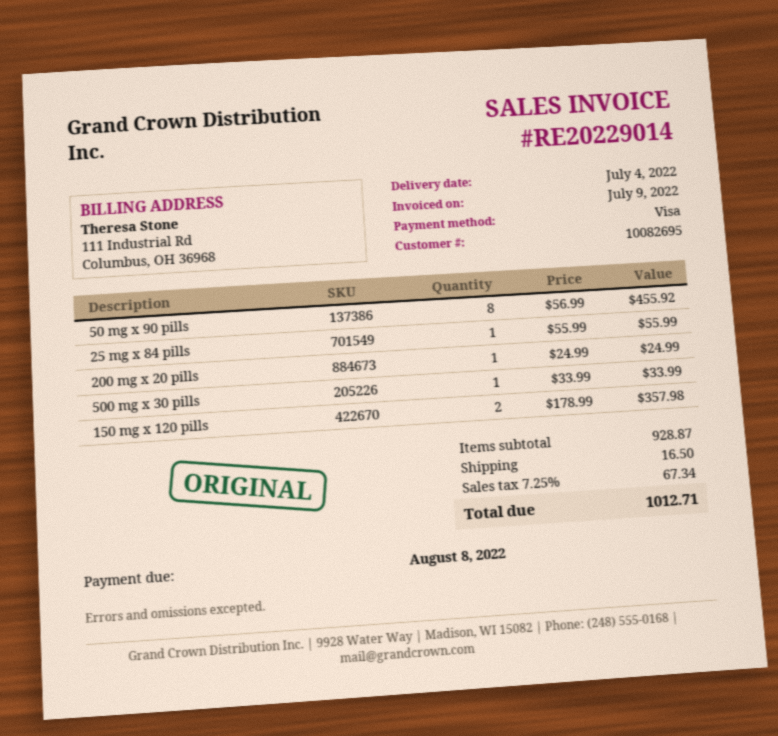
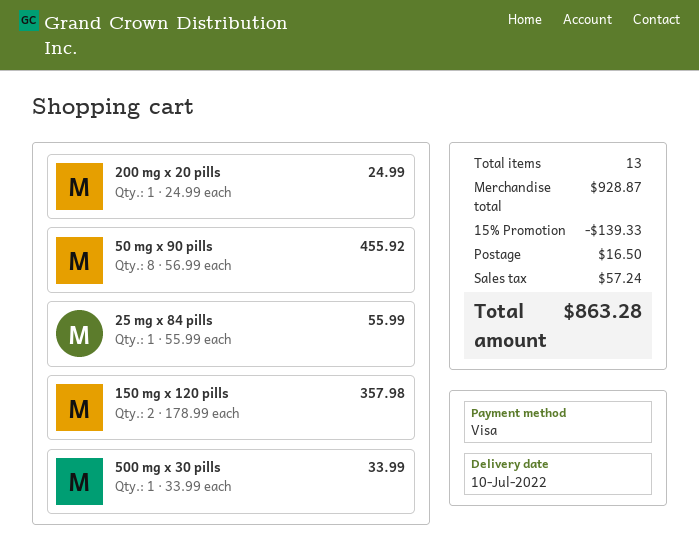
delivery date: 2022-07-04 -> 2022-07-10
discount: none -> 15% = 139.33
tax: 67.34 -> 57.24
total: 1012.71 -> 863.28

